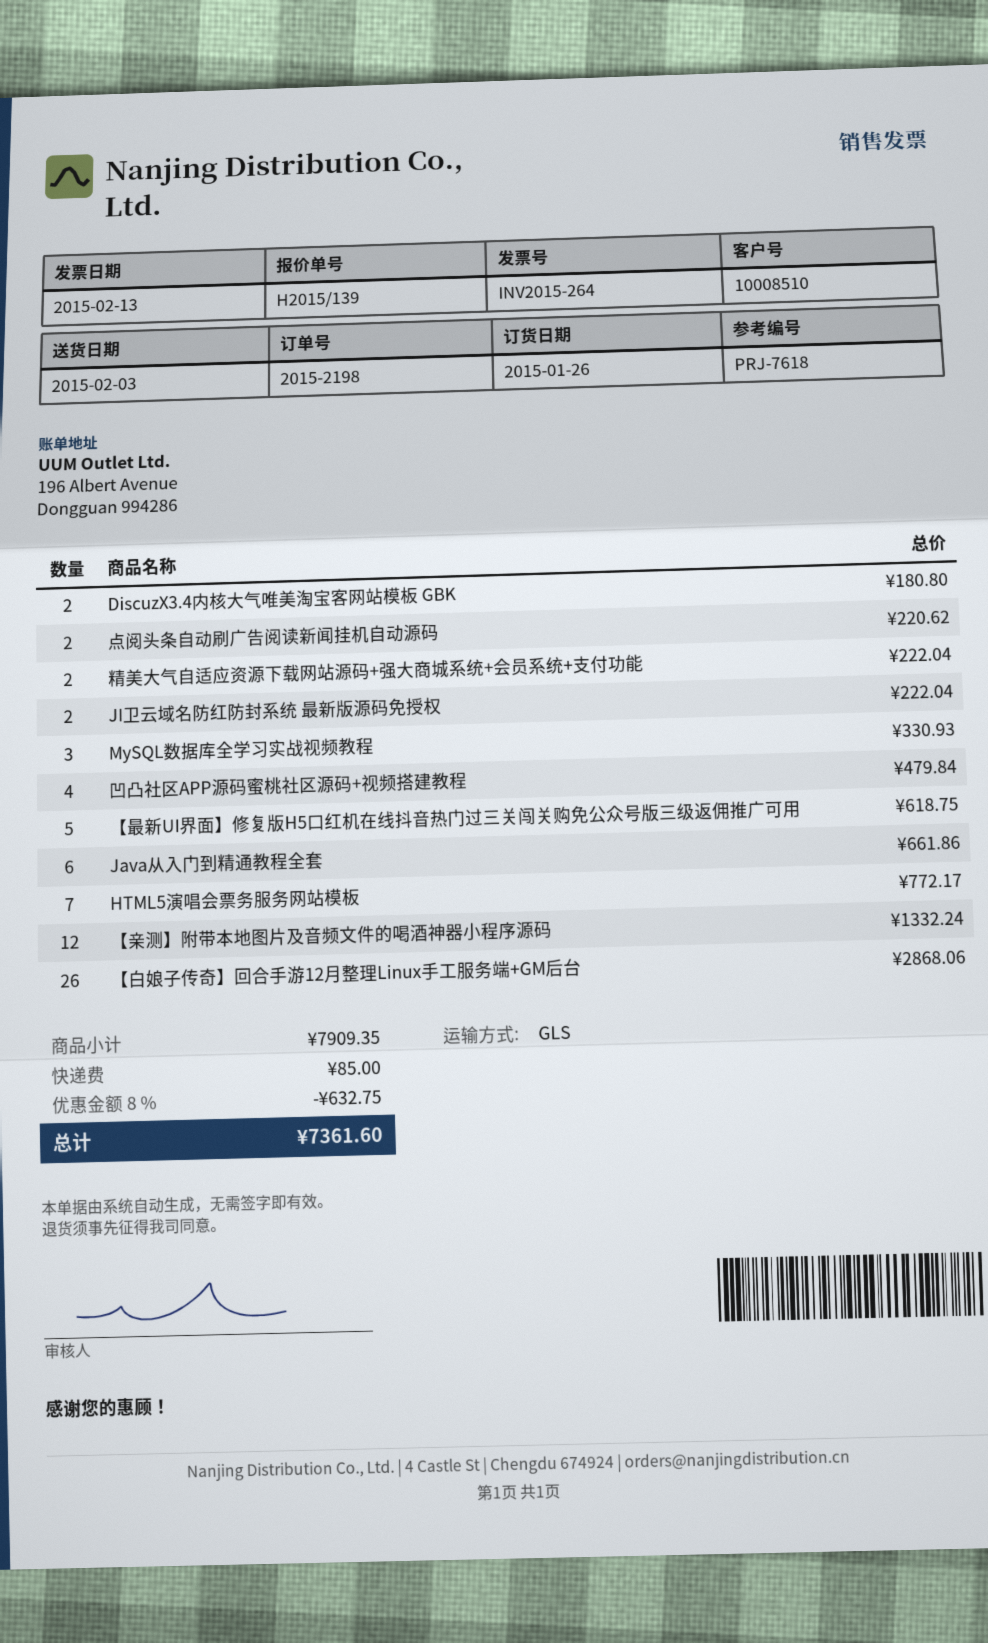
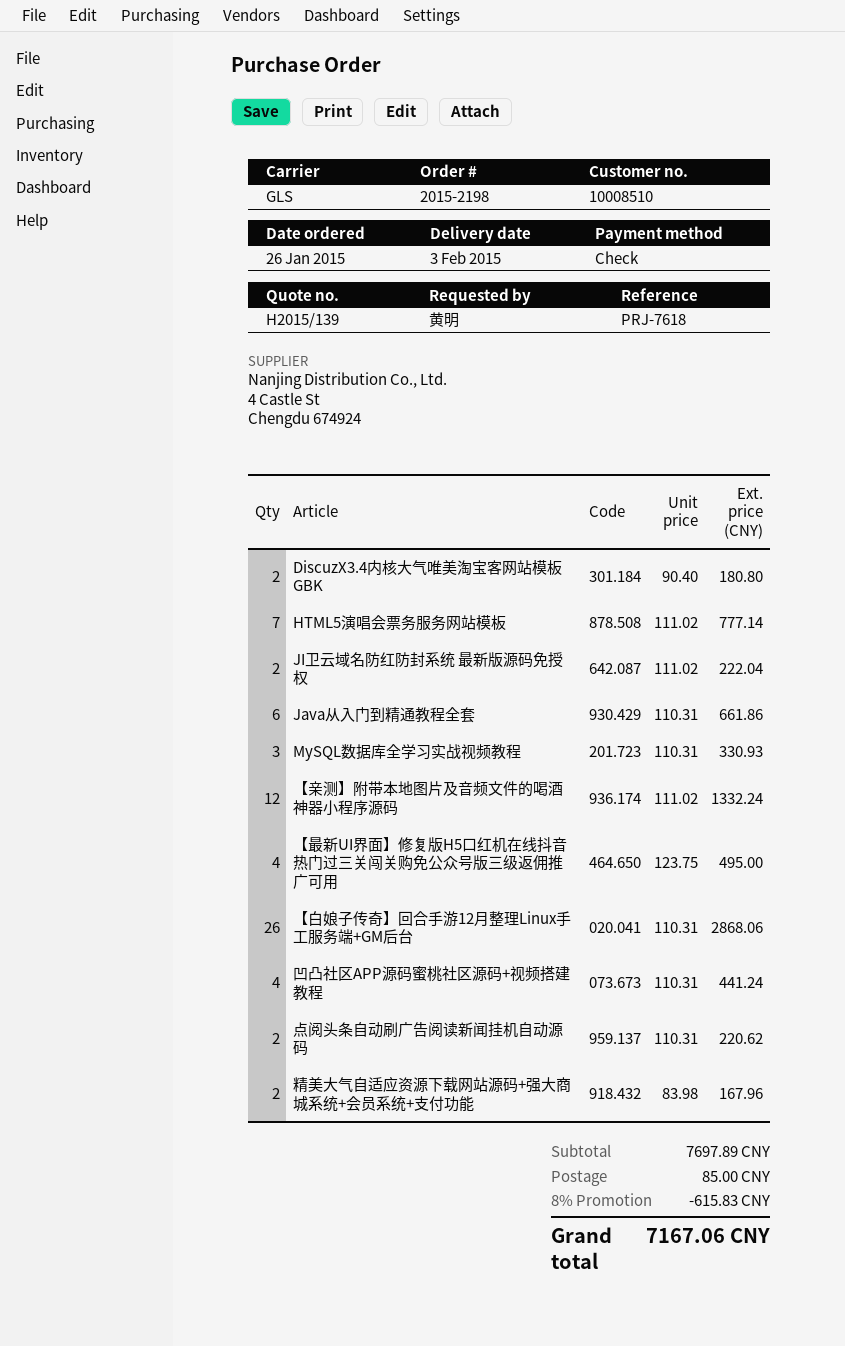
精美大气自适应资源下载网站源码+强大商城系统+会员系统+支付功能: 2 for 222.04 -> 2 for 167.96
凹凸社区APP源码蜜桃社区源码+视频搭建教程: 4 for 479.84 -> 4 for 441.24
【最新UI界面】修复版H5口红机在线抖音热门过三关闯关购免公众号版三级返佣推广可用: 5 for 618.75 -> 4 for 495.00
HTML5演唱会票务服务网站模板: 7 for 772.17 -> 7 for 777.14
subtotal: 7909.35 -> 7697.89
discount: 8% = 632.75 -> 8% = 615.83
total: 7361.60 -> 7167.06

